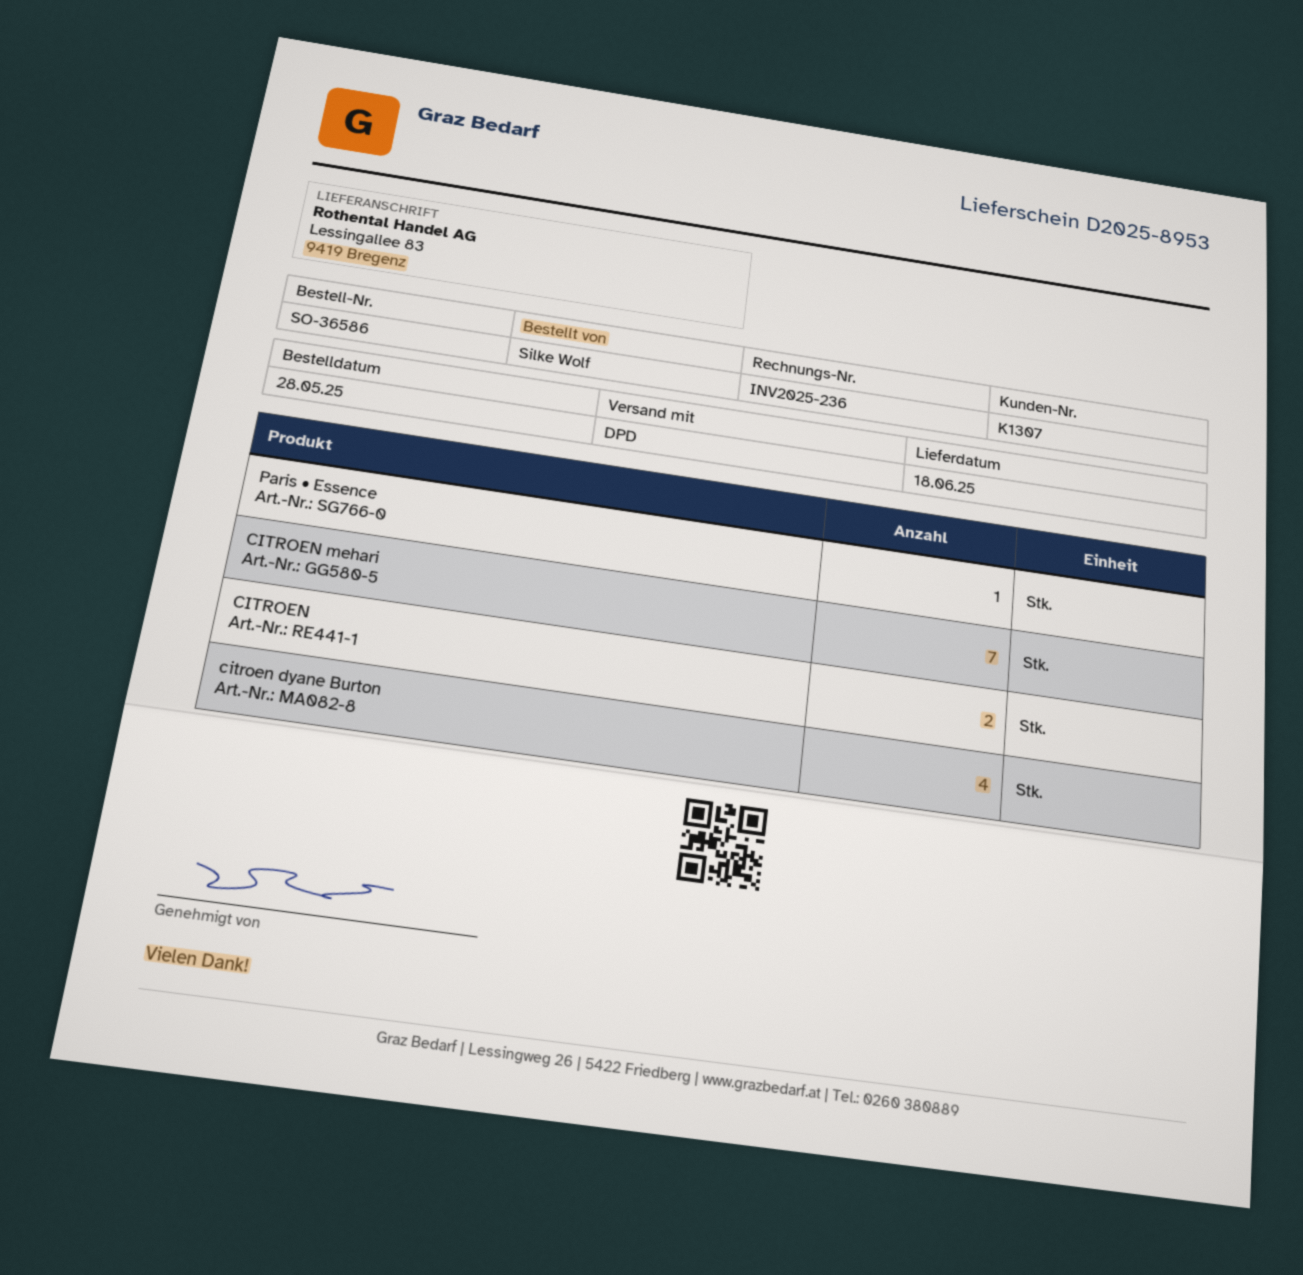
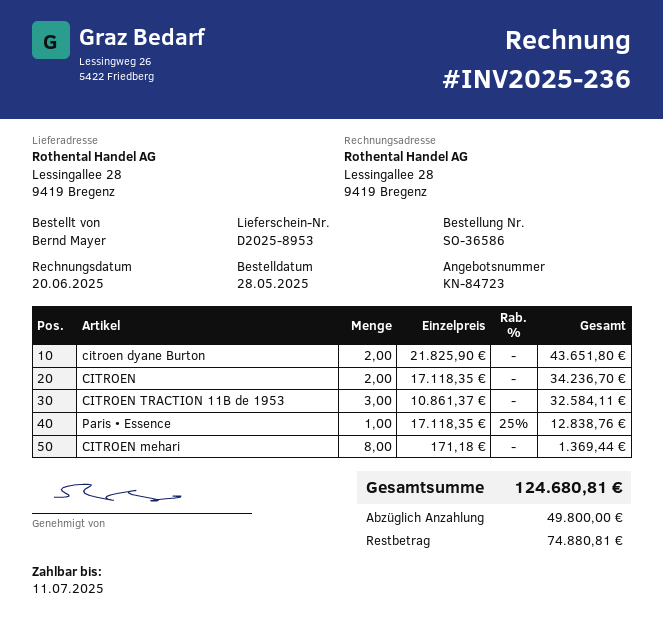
ordered by: Silke Wolf -> Bernd Mayer
ship to: Lessingallee 83, 9419 Bregenz -> Lessingallee 28, 9419 Bregenz
CITROEN mehari: 7 -> 8
citroen dyane Burton: 4 -> 2
CITROEN TRACTION 11B de 1953: none -> 3

